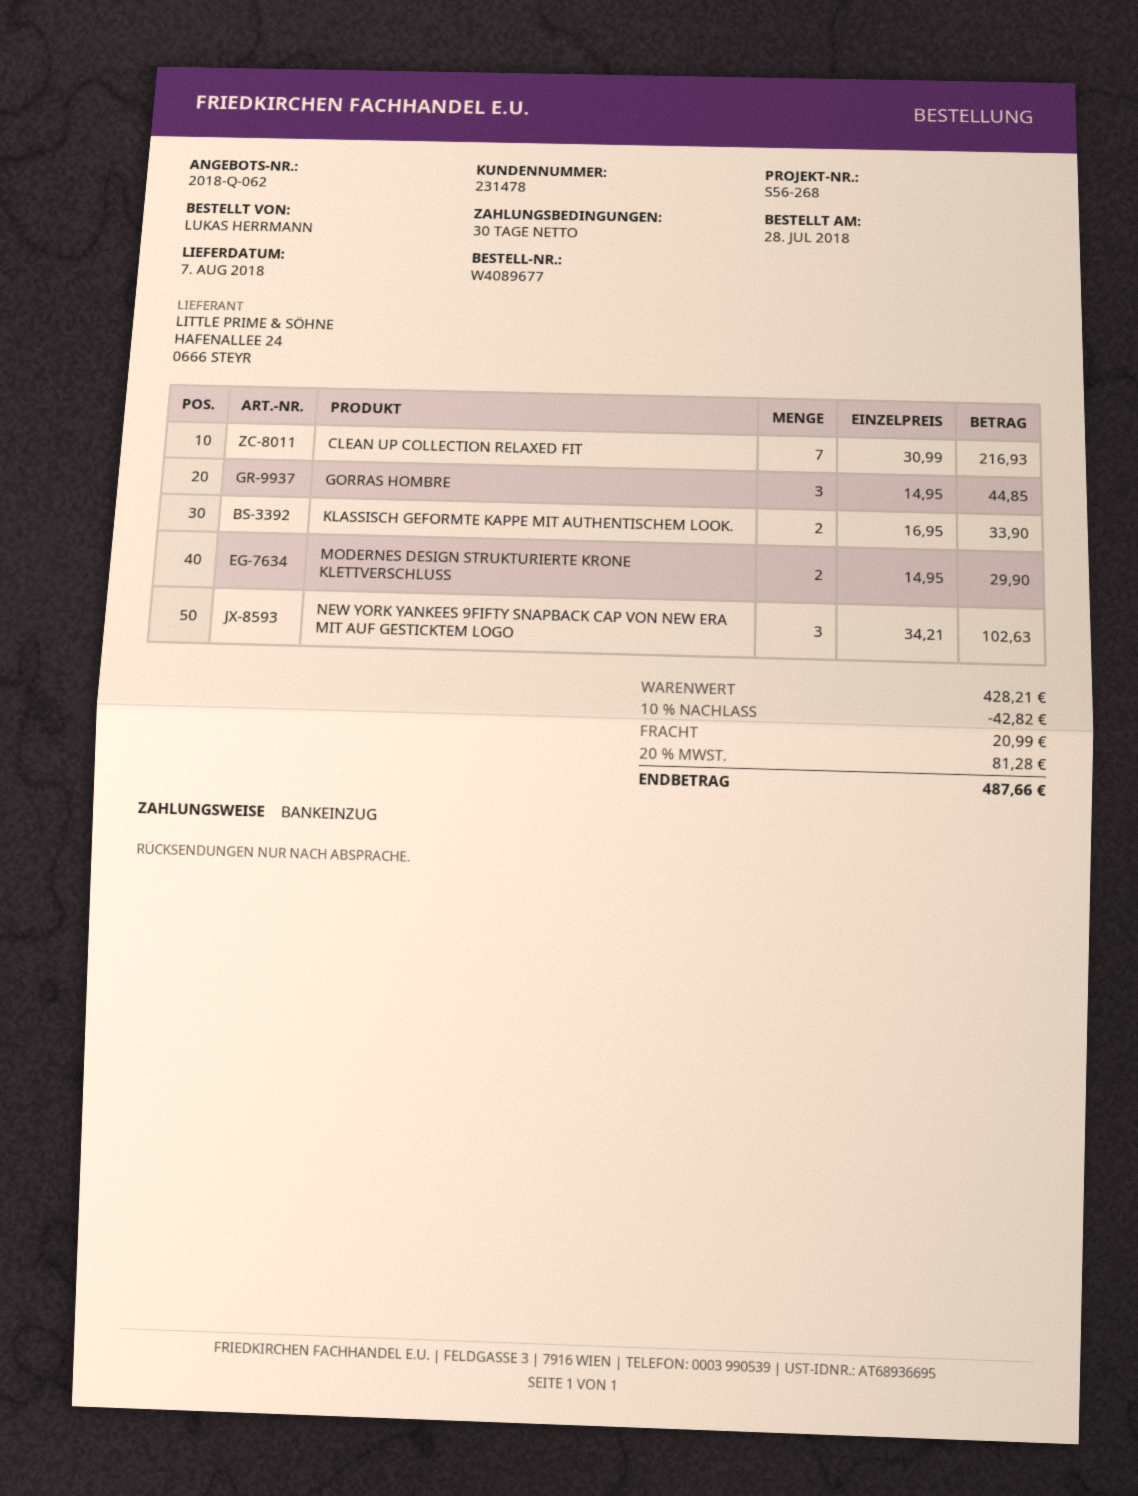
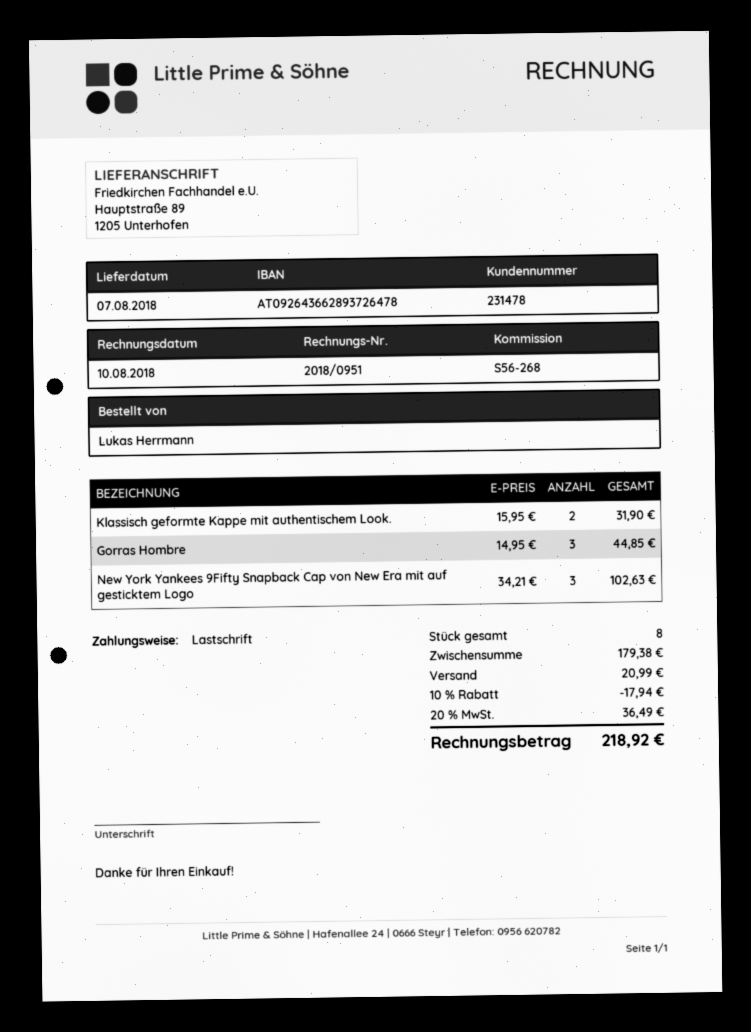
CLEAN UP COLLECTION RELAXED FIT: 7 x 30.99 = 216.93 -> none
KLASSISCH GEFORMTE KAPPE MIT AUTHENTISCHEM LOOK.: 2 x 16.95 = 33.90 -> 2 x 15.95 = 31.90
MODERNES DESIGN STRUKTURIERTE KRONE KLETTVERSCHLUSS: 2 x 14.95 = 29.90 -> none
subtotal: 428.21 -> 179.38
discount: 10% = 42.82 -> 10% = 17.94
tax: 20% = 81.28 -> 20% = 36.49
total: 487.66 -> 218.92

